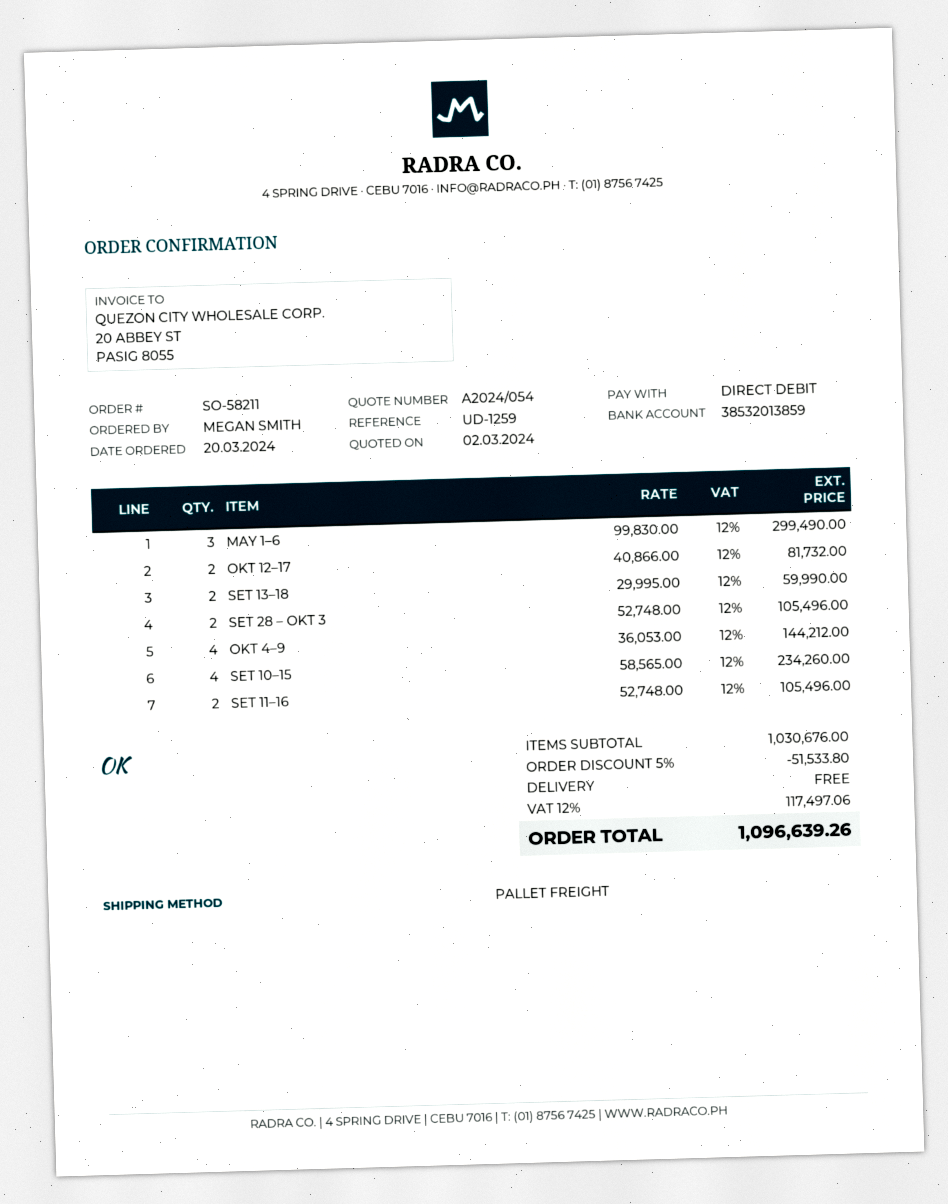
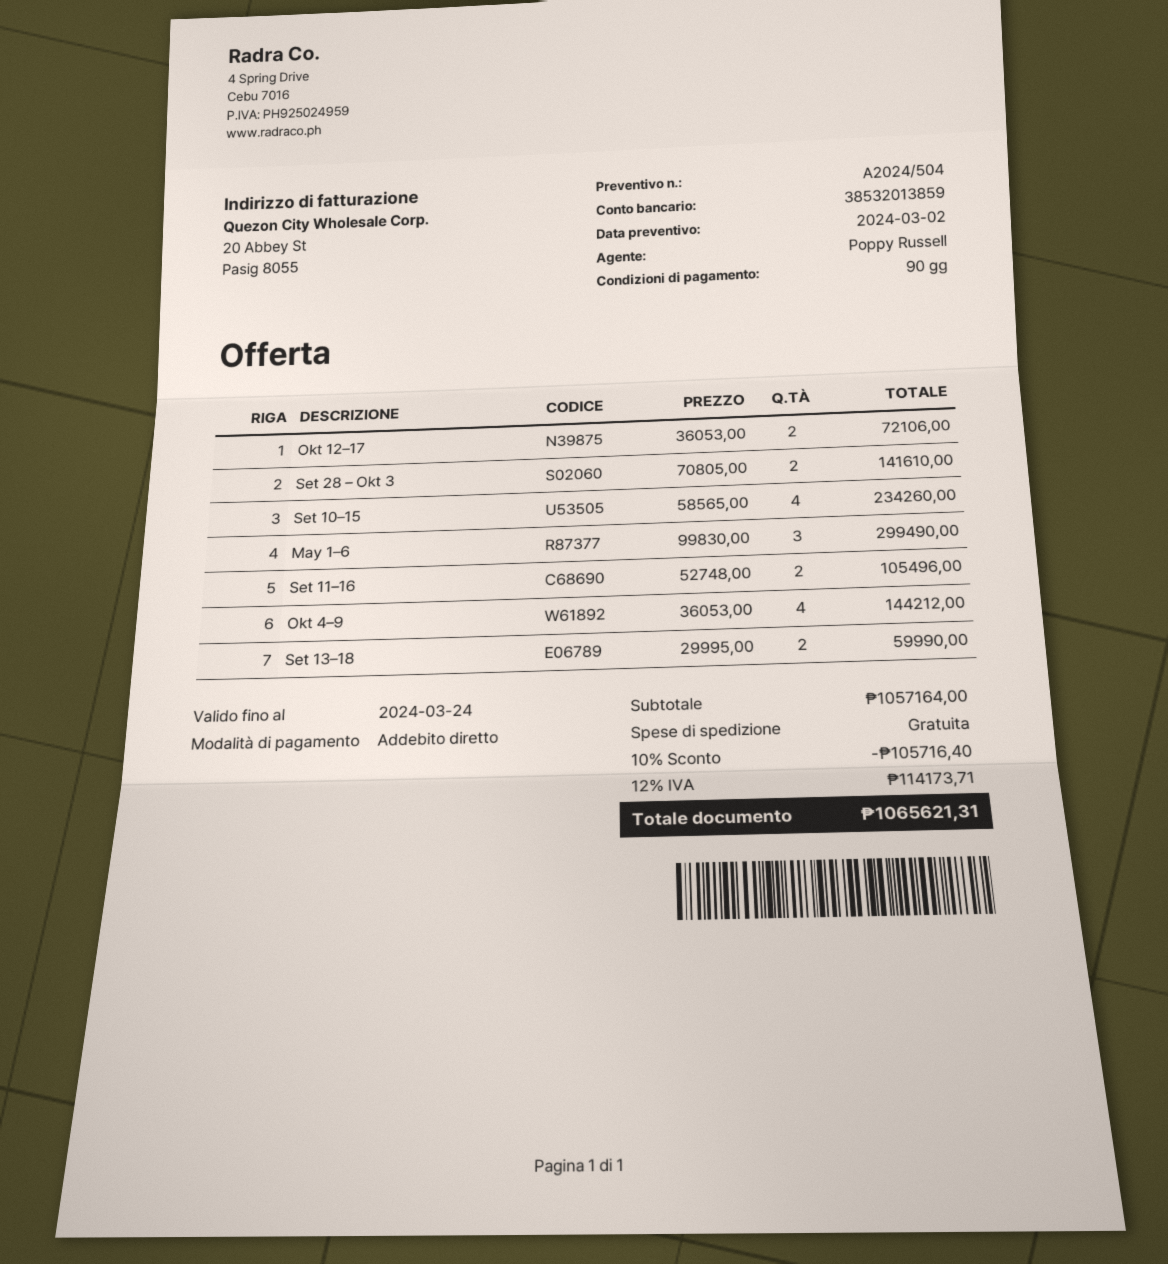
quote number: A2024/054 -> A2024/504
OKT 12–17: 2 x 40866.00 = 81732.00 -> 2 x 36053.00 = 72106.00
SET 28 – OKT 3: 2 x 52748.00 = 105496.00 -> 2 x 70805.00 = 141610.00
subtotal: 1030676.00 -> 1057164.00
discount: 5% = 51533.80 -> 10% = 105716.40
tax: 12% = 117497.06 -> 12% = 114173.71
total: 1096639.26 -> 1065621.31

